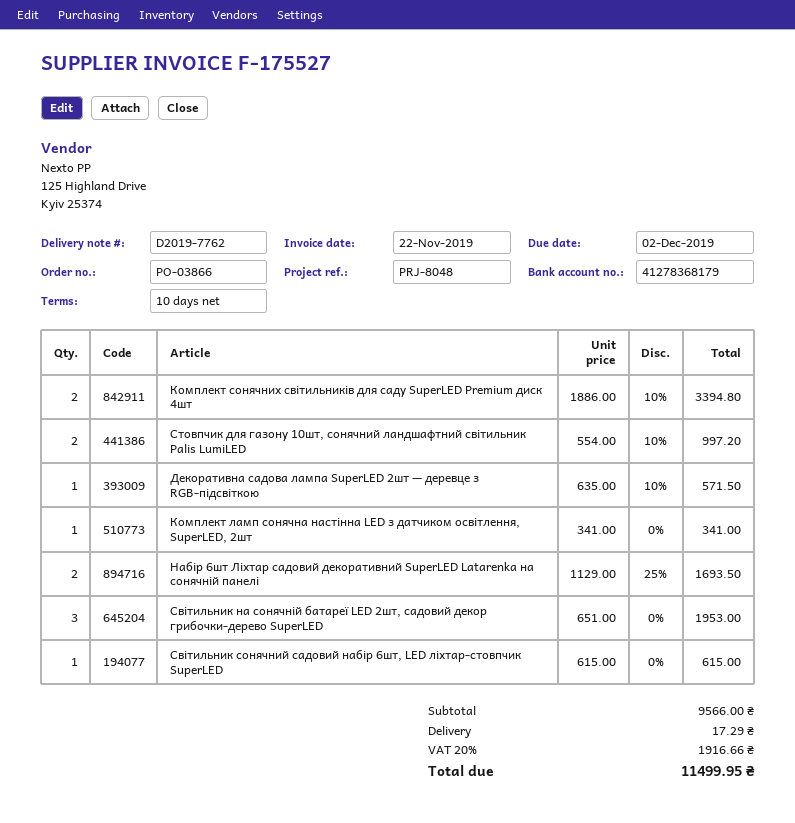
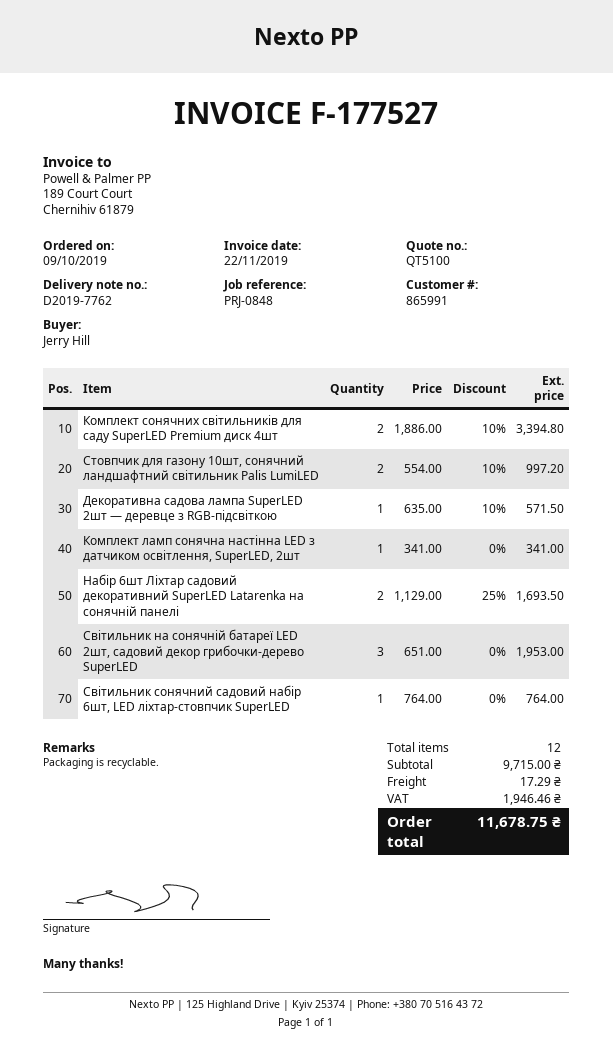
invoice number: F-175527 -> F-177527
reference: PRJ-8048 -> PRJ-0848
Світильник сонячний садовий набір 6шт, LED ліхтар-стовпчик SuperLED: 1 x 615.00 = 615.00 -> 1 x 764.00 = 764.00
subtotal: 9566.00 -> 9715.00
tax: 1916.66 -> 1946.46
total: 11499.95 -> 11678.75

